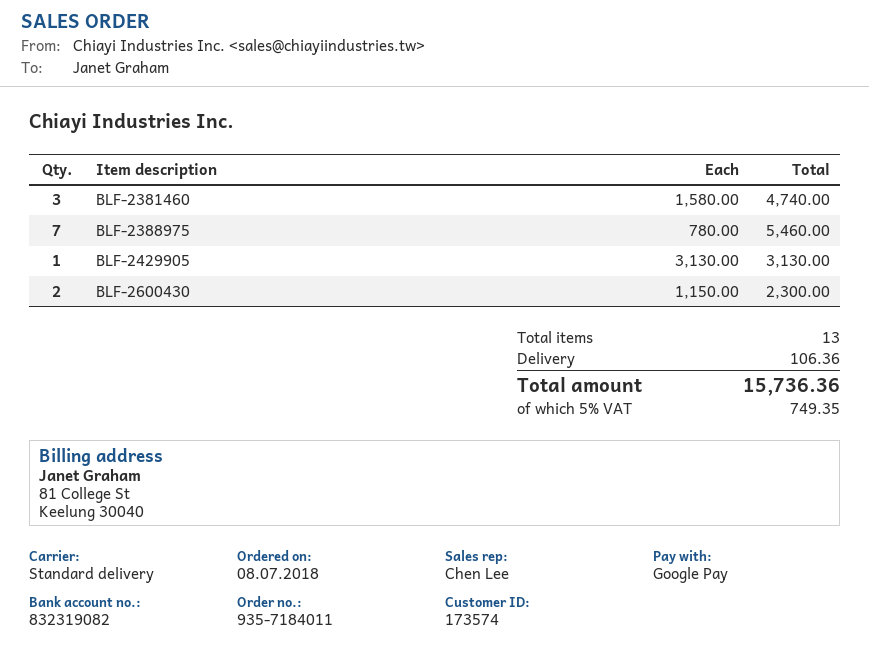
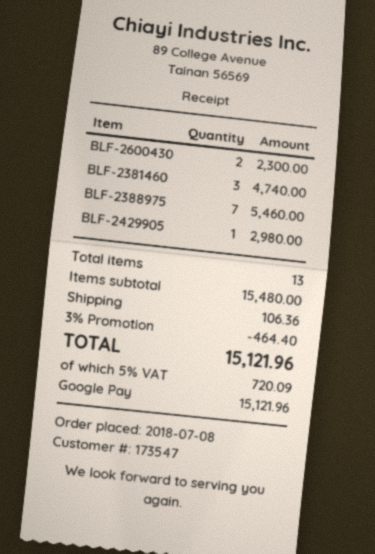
customer number: 173574 -> 173547
BLF-2429905: 1 for 3130.00 -> 1 for 2980.00
discount: none -> 3% = 464.40
tax: 5% = 749.35 -> 5% = 720.09
total: 15736.36 -> 15121.96

